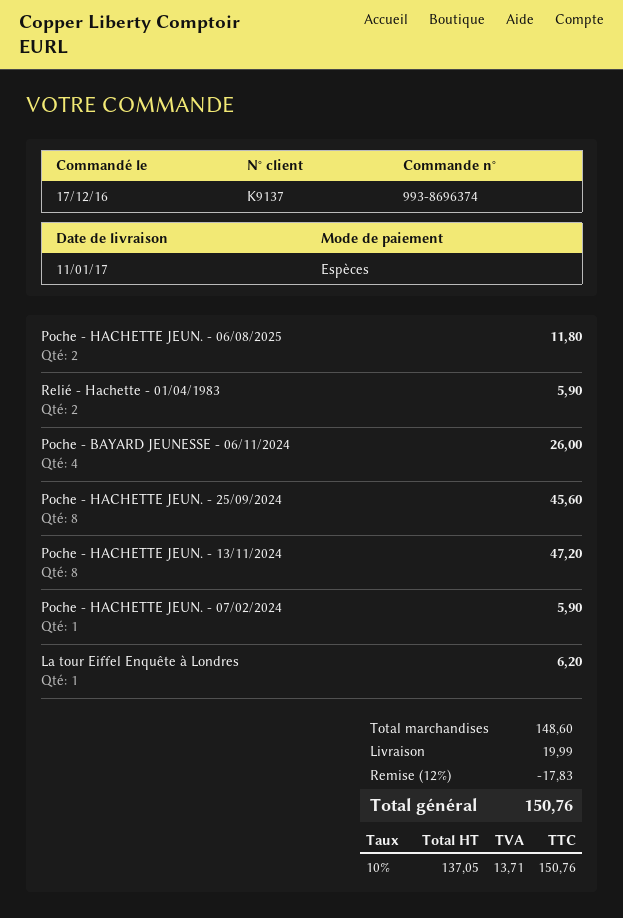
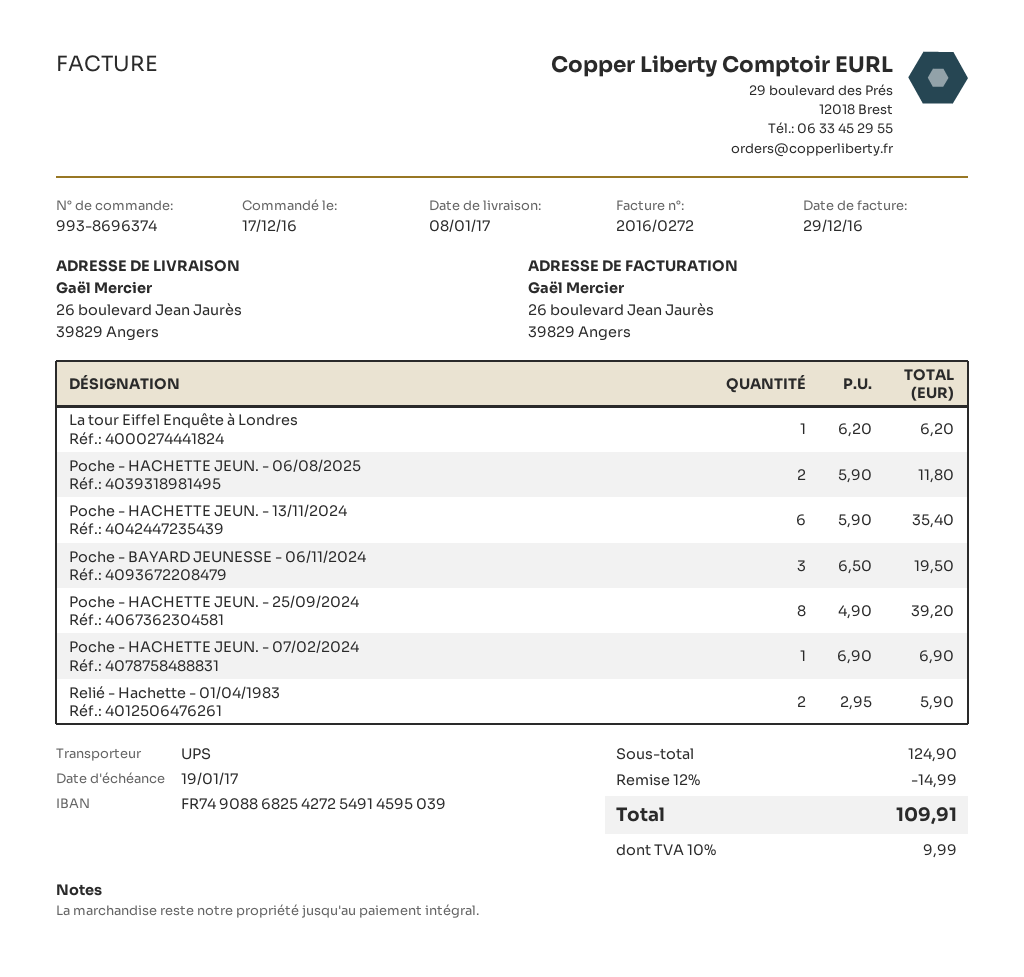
delivery date: 2017-01-11 -> 2017-01-08
Poche - BAYARD JEUNESSE - 06/11/2024: 4 for 26.00 -> 3 for 19.50
Poche - HACHETTE JEUN. - 25/09/2024: 8 for 45.60 -> 8 for 39.20
Poche - HACHETTE JEUN. - 13/11/2024: 8 for 47.20 -> 6 for 35.40
Poche - HACHETTE JEUN. - 07/02/2024: 1 for 5.90 -> 1 for 6.90
subtotal: 148.60 -> 124.90
discount: 12% = 17.83 -> 12% = 14.99
shipping: 19.99 -> none
tax: 10% = 13.71 -> 10% = 9.99
total: 150.76 -> 109.91

